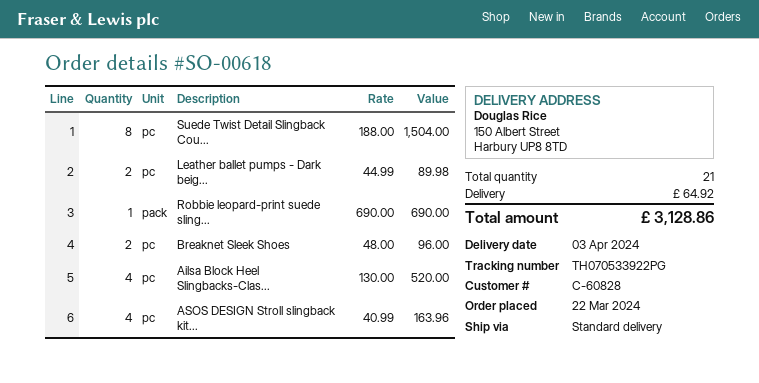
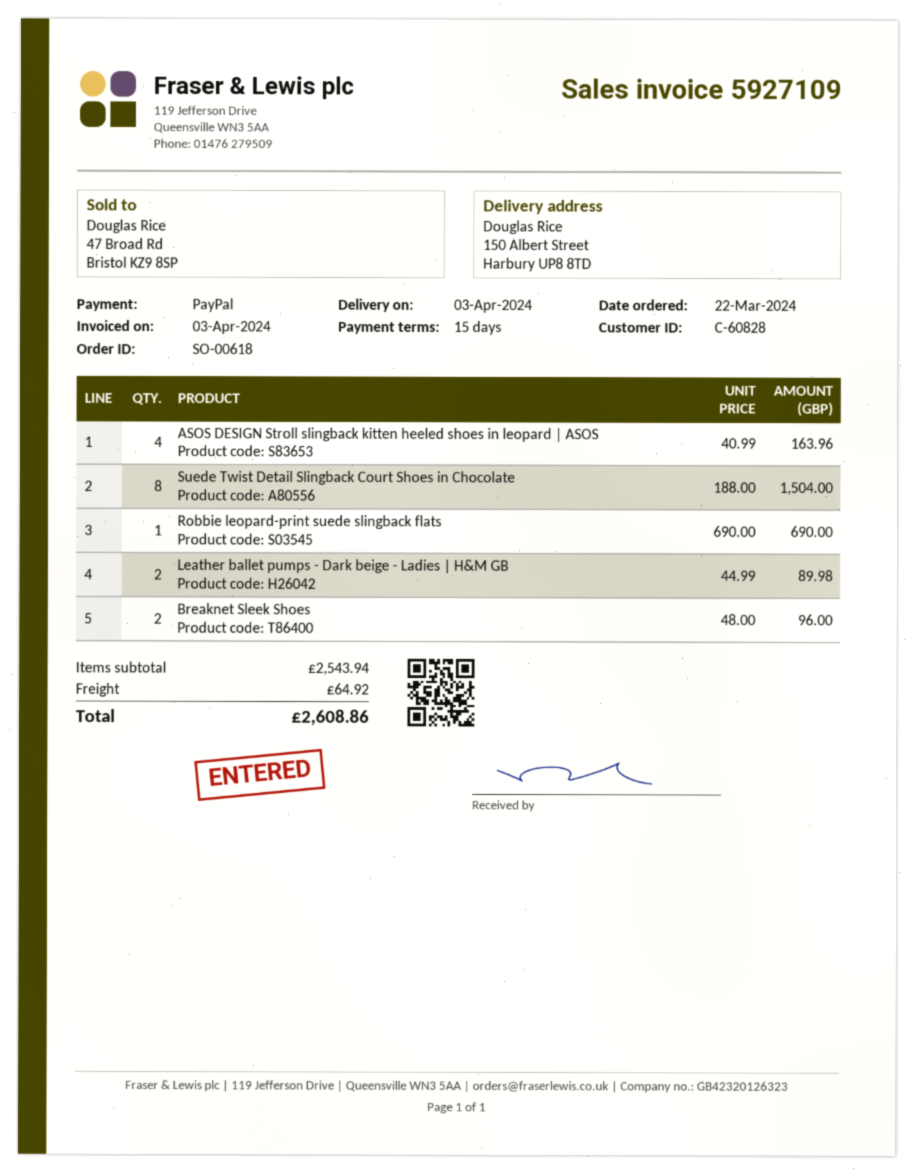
Ailsa Block Heel Slingbacks-Clas...: 4 x 130.00 = 520.00 -> none
total: 3128.86 -> 2608.86

